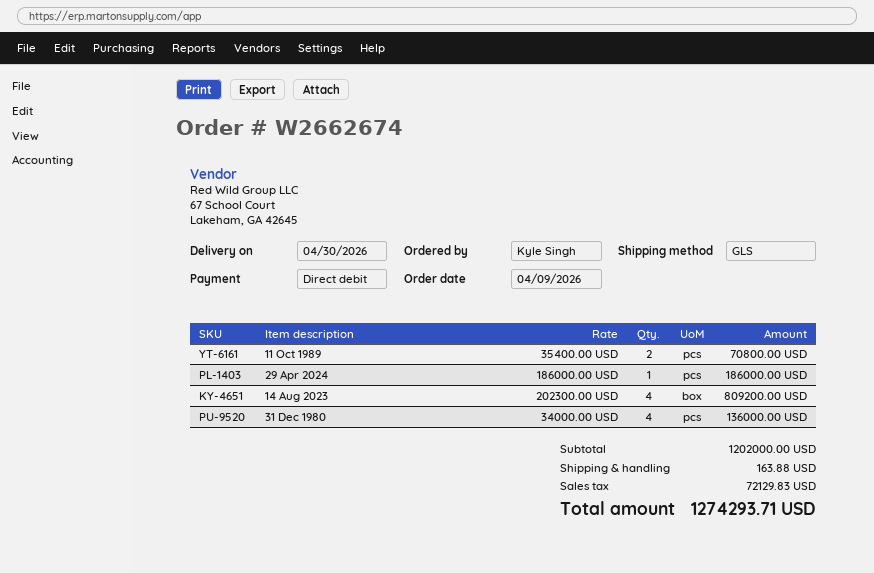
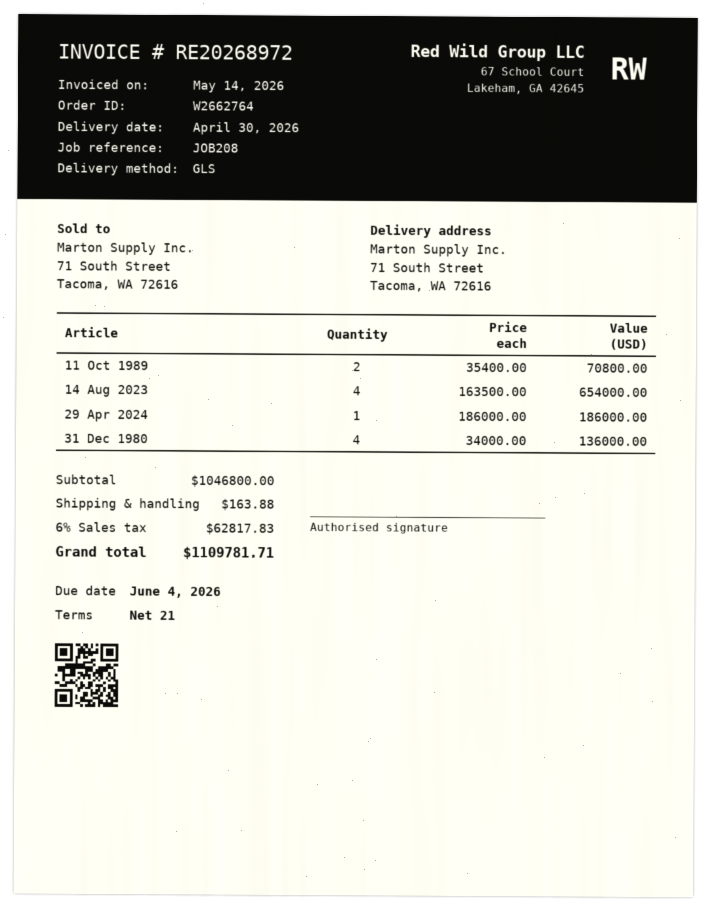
order number: W2662674 -> W2662764
14 Aug 2023: 4 x 202300.00 = 809200.00 -> 4 x 163500.00 = 654000.00
subtotal: 1202000.00 -> 1046800.00
tax: 72129.83 -> 62817.83
total: 1274293.71 -> 1109781.71

